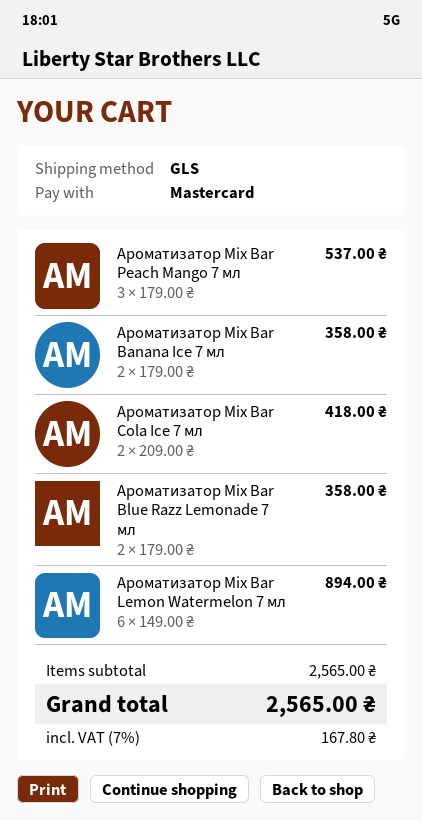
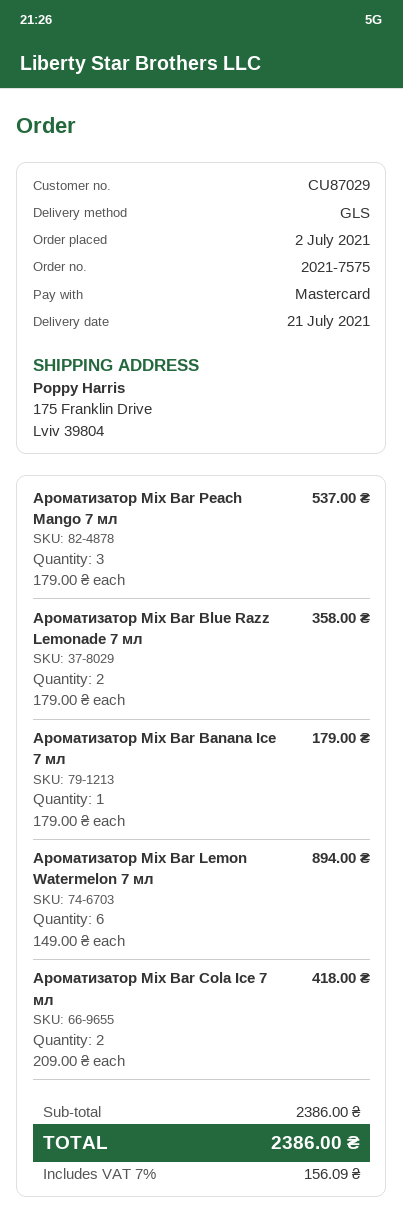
Ароматизатор Mix Bar Banana Ice 7 мл: 2 x 179.00 = 358.00 -> 1 x 179.00 = 179.00
subtotal: 2565.00 -> 2386.00
tax: 7% = 167.80 -> 7% = 156.09
total: 2565.00 -> 2386.00

